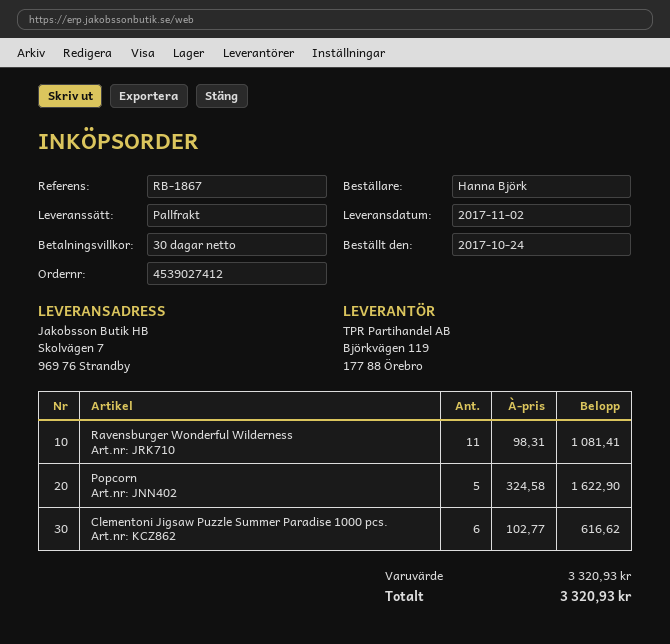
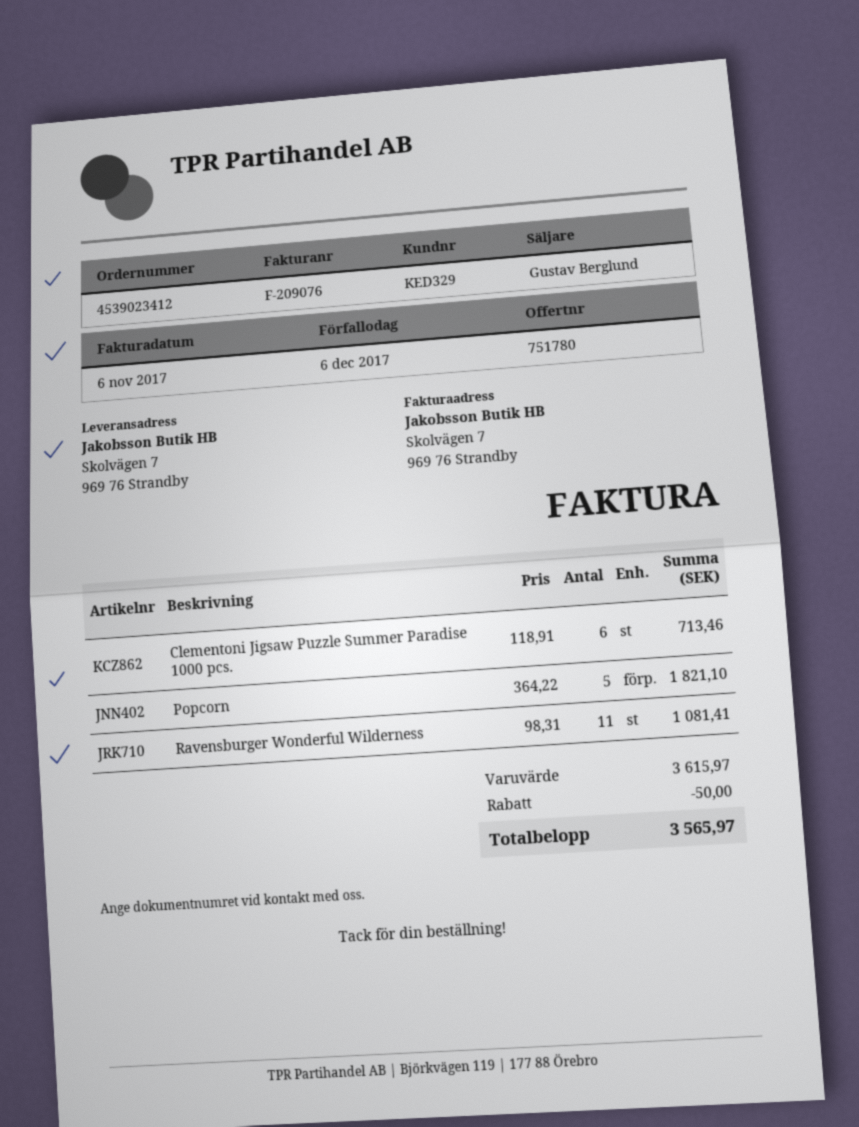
order number: 4539027412 -> 4539023412
Popcorn: 5 x 324.58 = 1622.90 -> 5 x 364.22 = 1821.10
Clementoni Jigsaw Puzzle Summer Paradise 1000 pcs.: 6 x 102.77 = 616.62 -> 6 x 118.91 = 713.46
subtotal: 3320.93 -> 3615.97
discount: none -> 50.00
total: 3320.93 -> 3565.97

